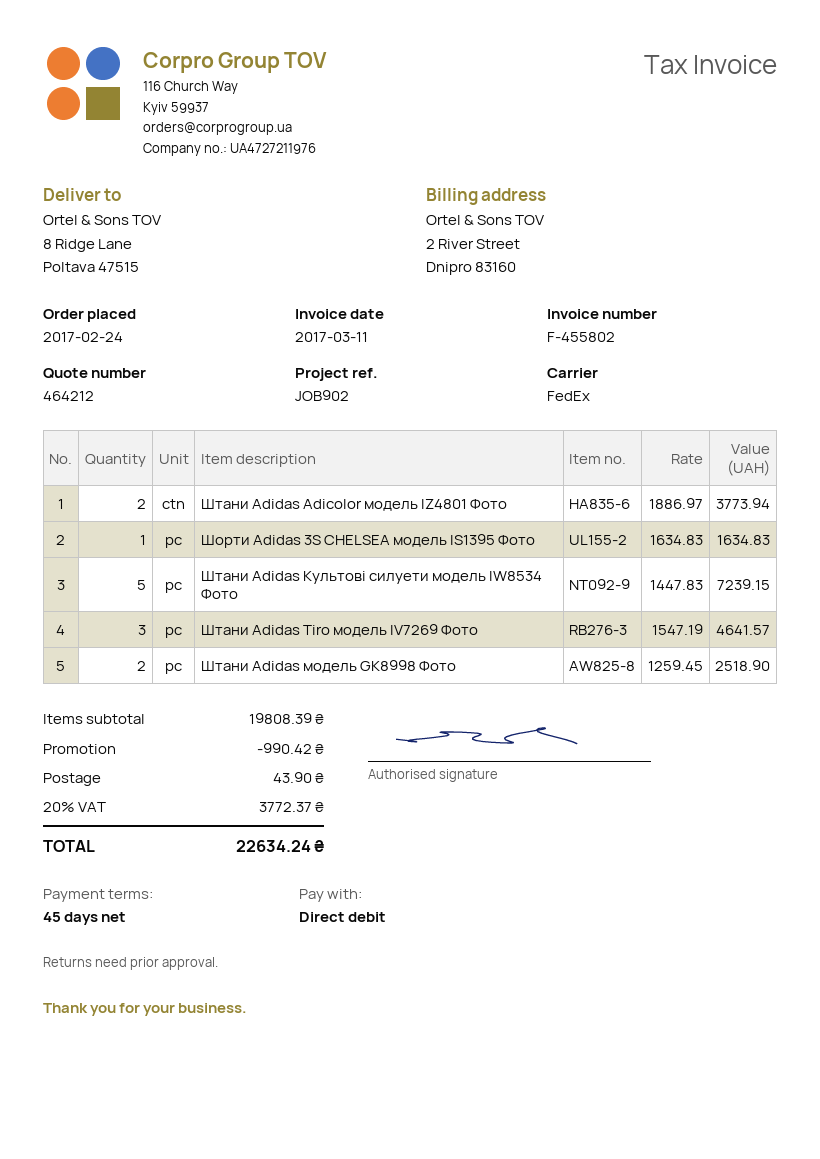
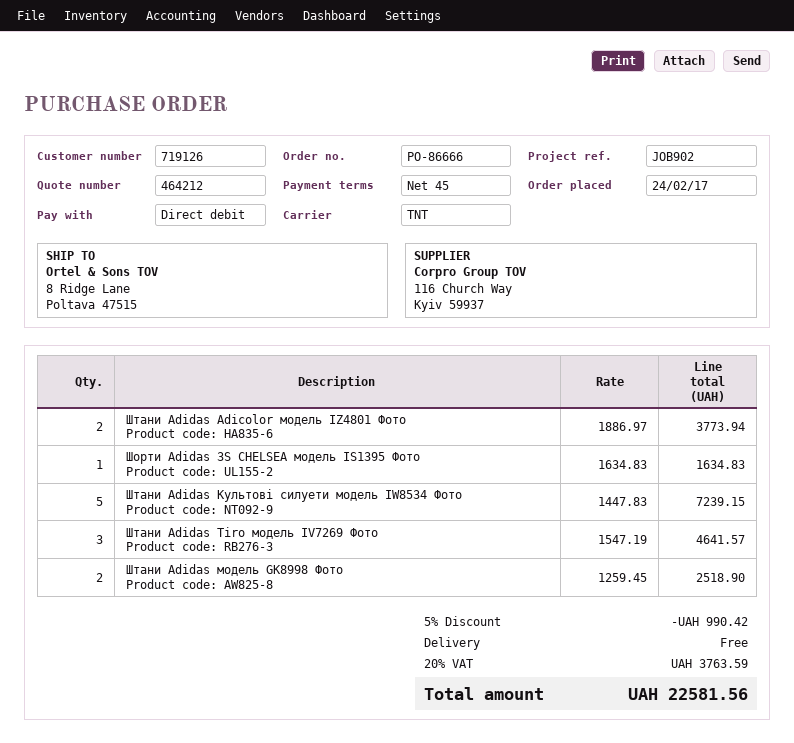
shipping method: FedEx -> TNT
shipping: 43.90 -> 0.00
tax: 20% = 3772.37 -> 20% = 3763.59
total: 22634.24 -> 22581.56

